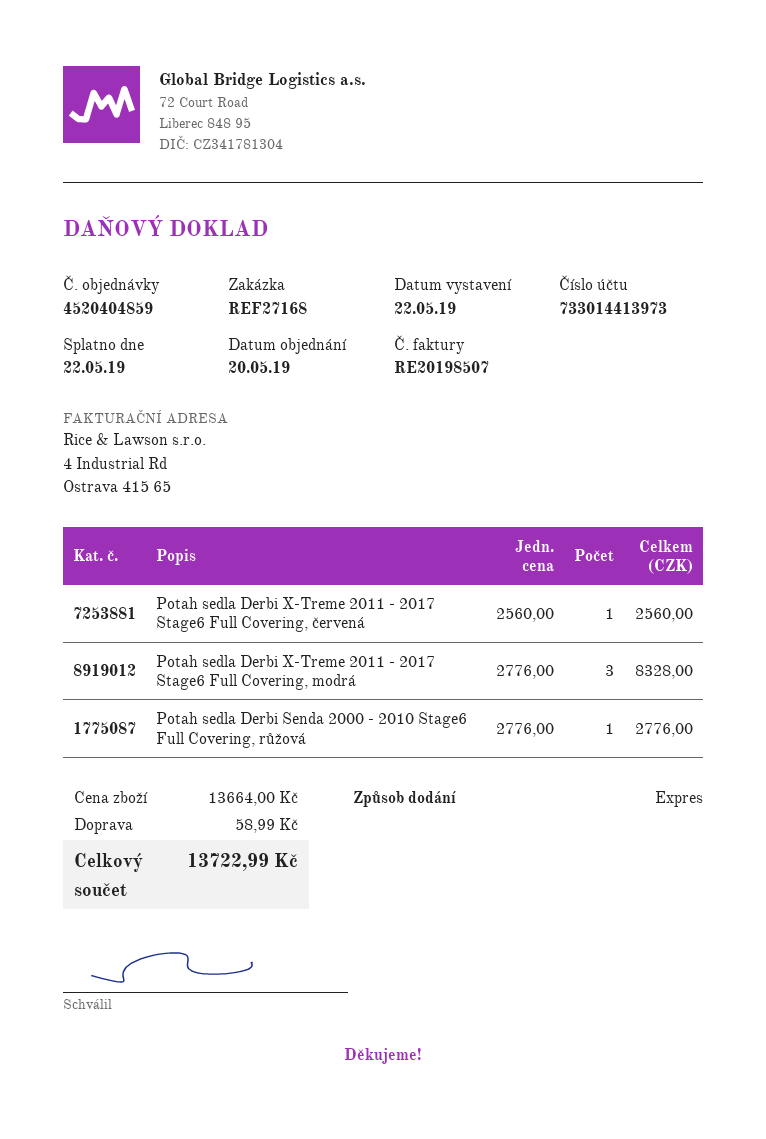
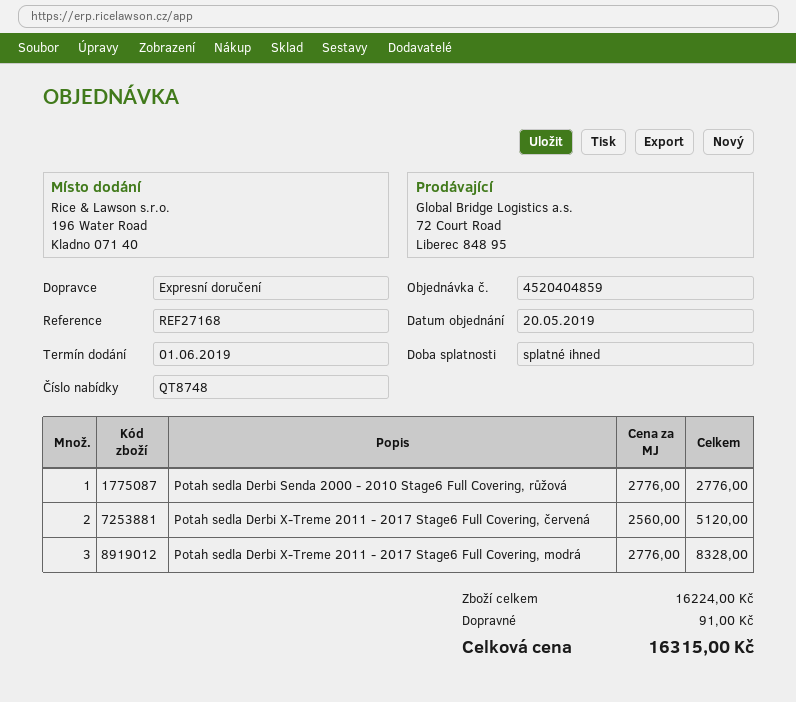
Potah sedla Derbi X-Treme 2011 - 2017 Stage6 Full Covering, červená: 1 x 2560.00 = 2560.00 -> 2 x 2560.00 = 5120.00
subtotal: 13664.00 -> 16224.00
shipping: 58.99 -> 91.00
total: 13722.99 -> 16315.00

